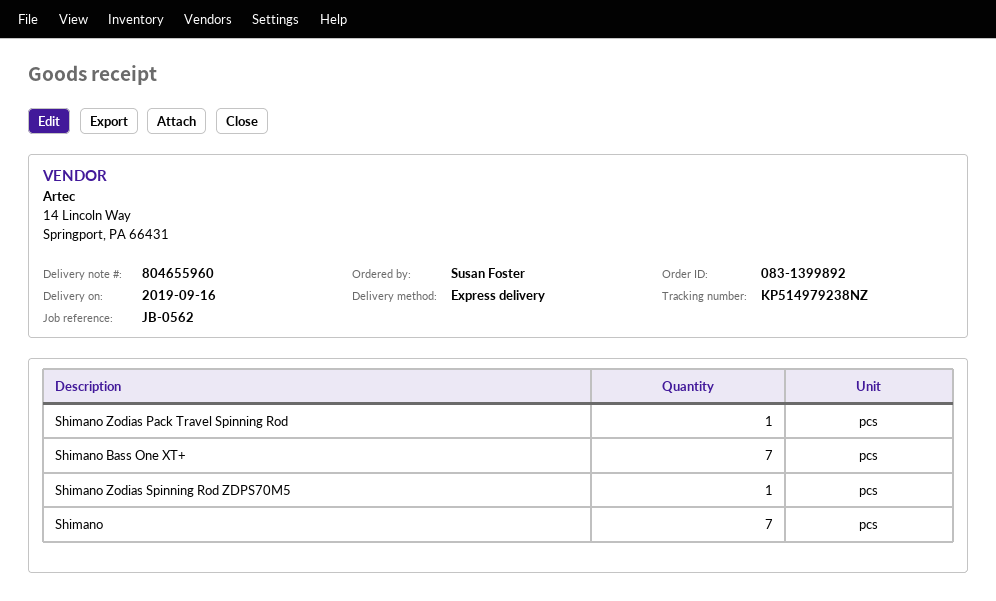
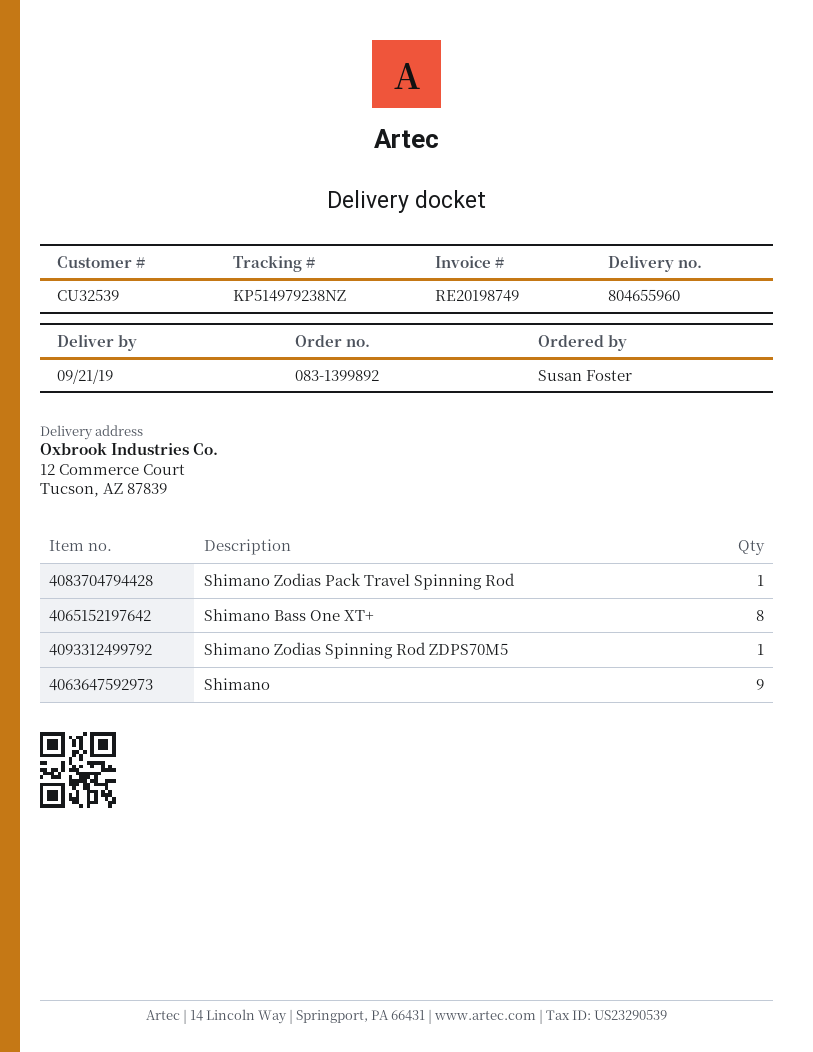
delivery date: 2019-09-16 -> 2019-09-21
Shimano Bass One XT+: 7 -> 8
Shimano: 7 -> 9

